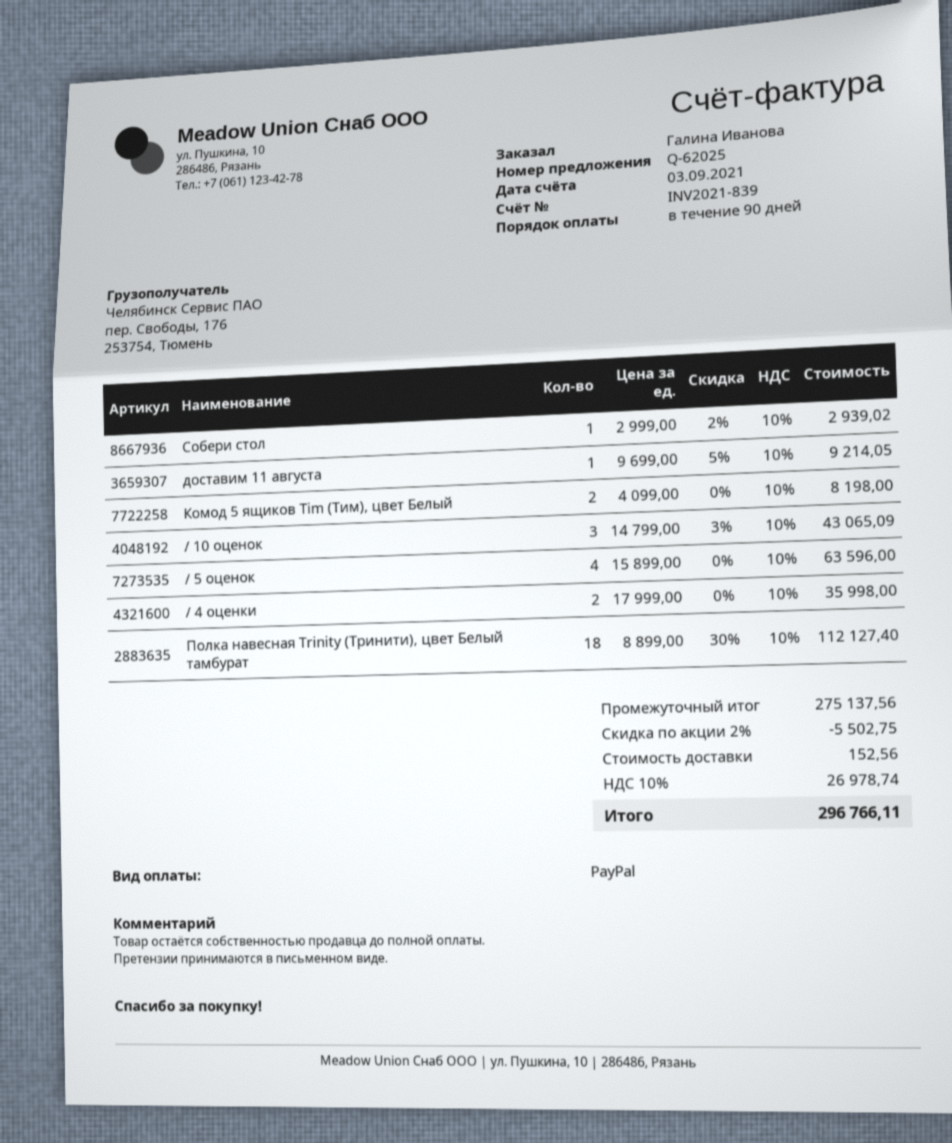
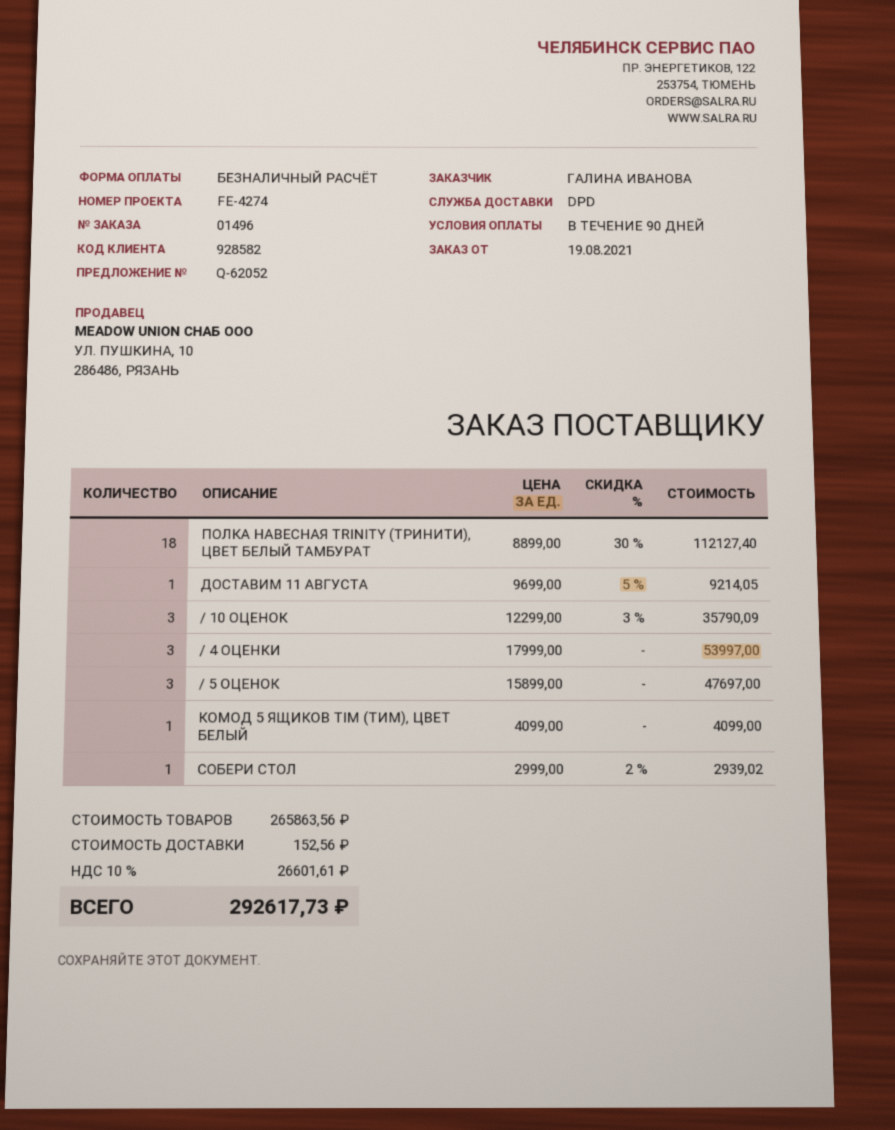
quote number: Q-62025 -> Q-62052
payment method: PayPal -> bank transfer
Комод 5 ящиков Tim (Тим), цвет Белый: 2 x 4099.00 = 8198.00 -> 1 x 4099.00 = 4099.00
/ 10 оценок: 3 x 14799.00 - 3% = 43065.09 -> 3 x 12299.00 - 3% = 35790.09
/ 5 оценок: 4 x 15899.00 = 63596.00 -> 3 x 15899.00 = 47697.00
/ 4 оценки: 2 x 17999.00 = 35998.00 -> 3 x 17999.00 = 53997.00
subtotal: 275137.56 -> 265863.56
discount: 2% = 5502.75 -> none
tax: 10% = 26978.74 -> 10% = 26601.61
total: 296766.11 -> 292617.73

